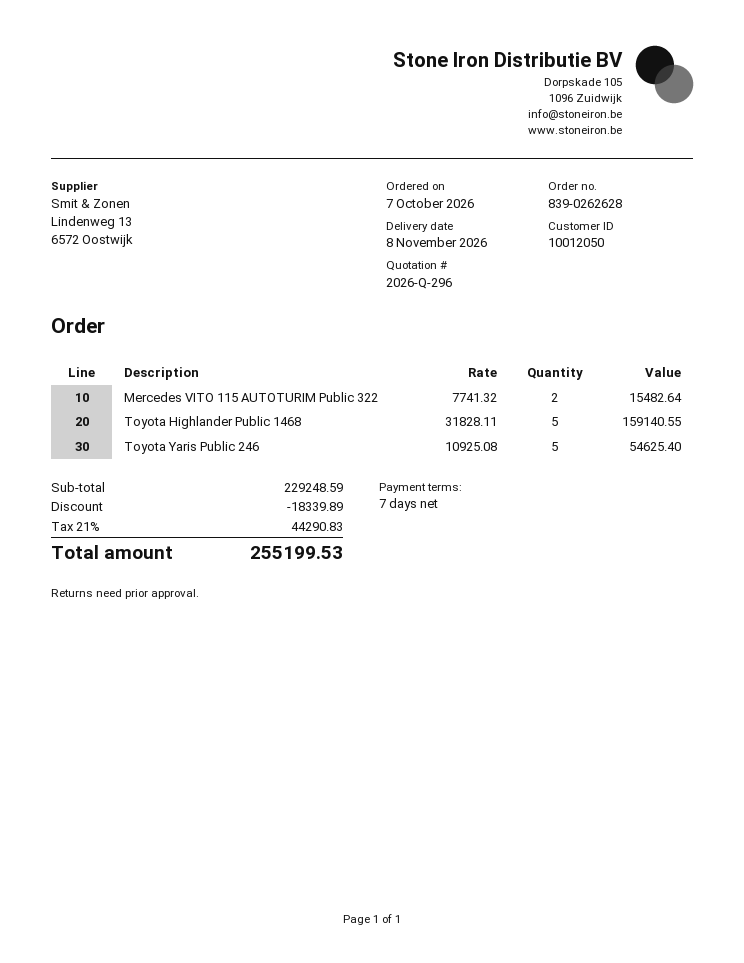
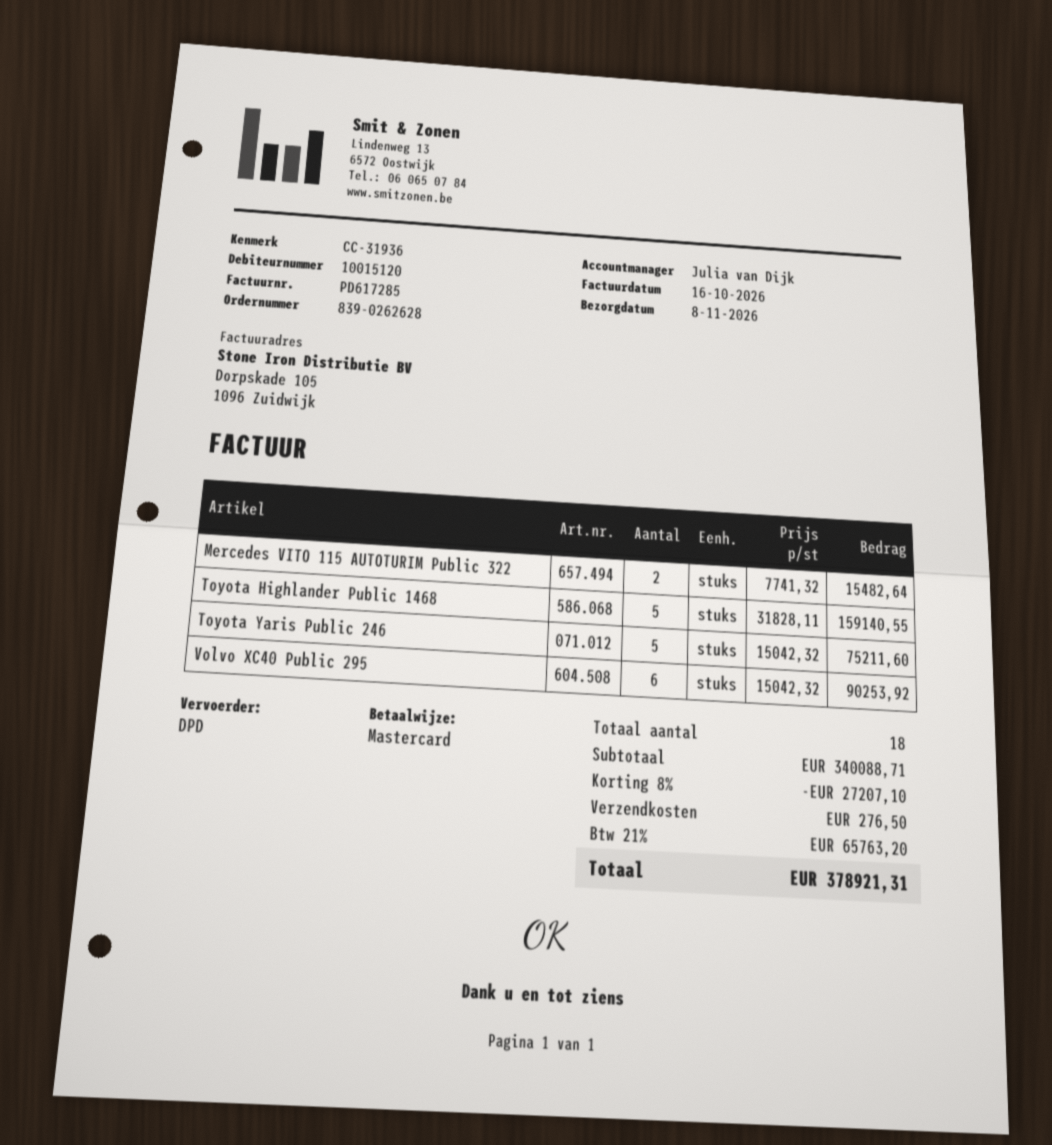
customer number: 10012050 -> 10015120
Toyota Yaris Public 246: 5 x 10925.08 = 54625.40 -> 5 x 15042.32 = 75211.60
Volvo XC40 Public 295: none -> 6 x 15042.32 = 90253.92
subtotal: 229248.59 -> 340088.71
discount: 18339.89 -> 27207.10
shipping: none -> 276.50
tax: 21% = 44290.83 -> 21% = 65763.20
total: 255199.53 -> 378921.31

